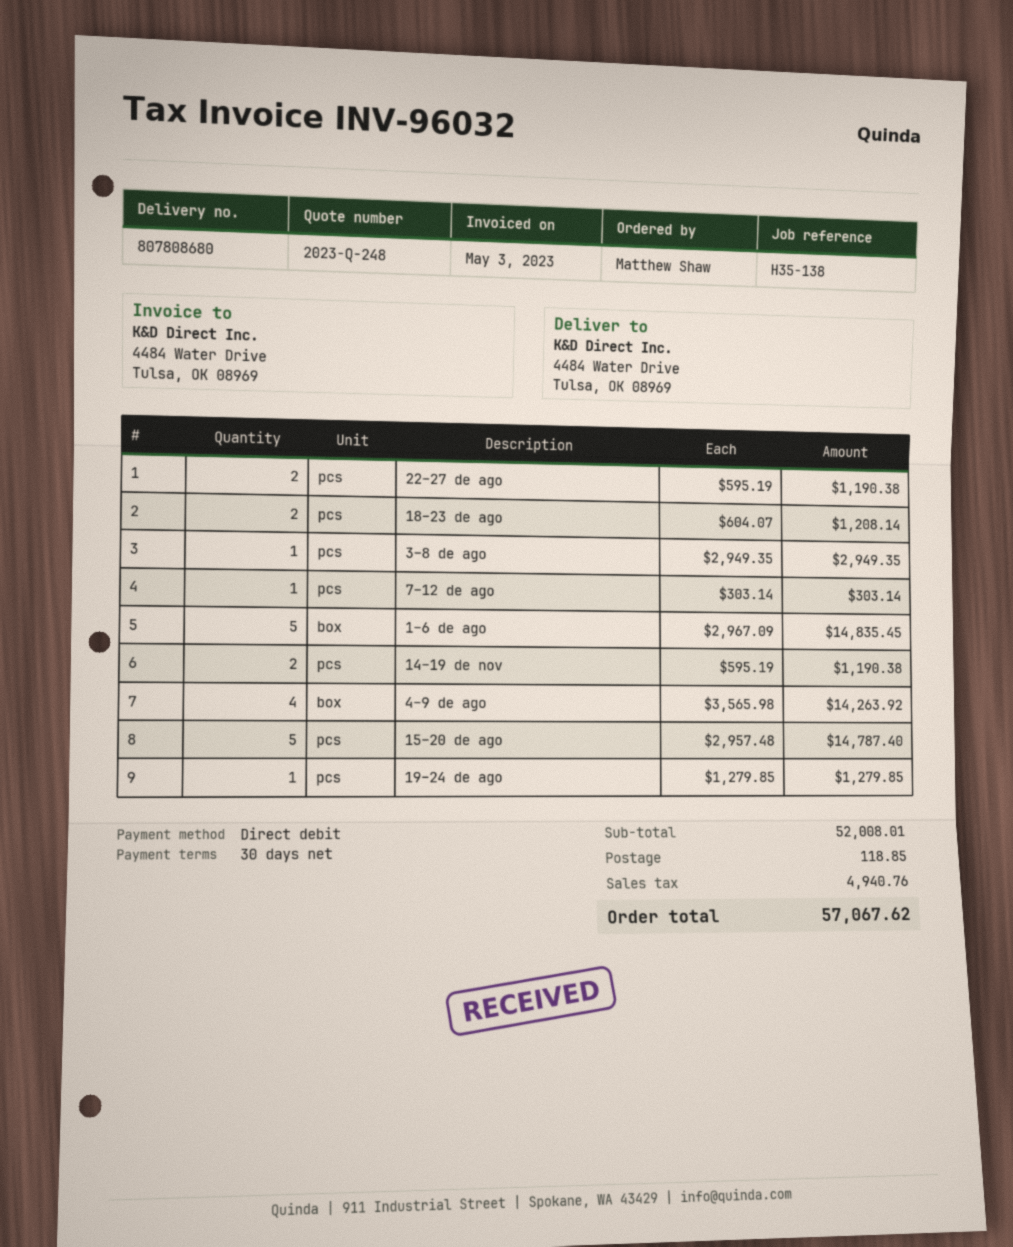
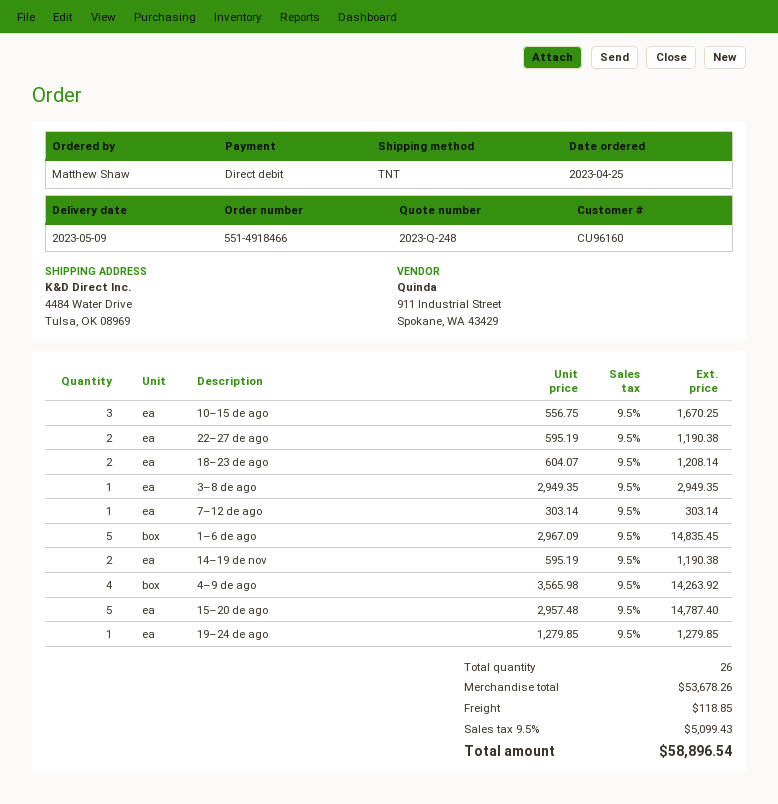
10–15 de ago: none -> 3 x 556.75 = 1670.25
subtotal: 52008.01 -> 53678.26
tax: 4940.76 -> 5099.43
total: 57067.62 -> 58896.54

